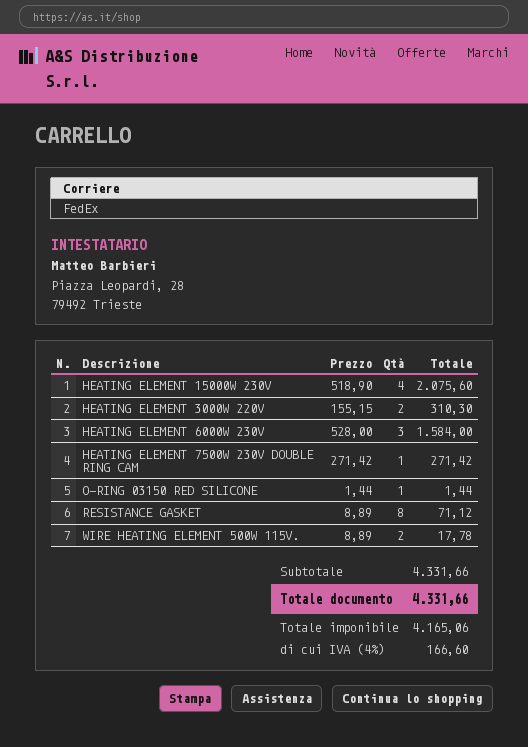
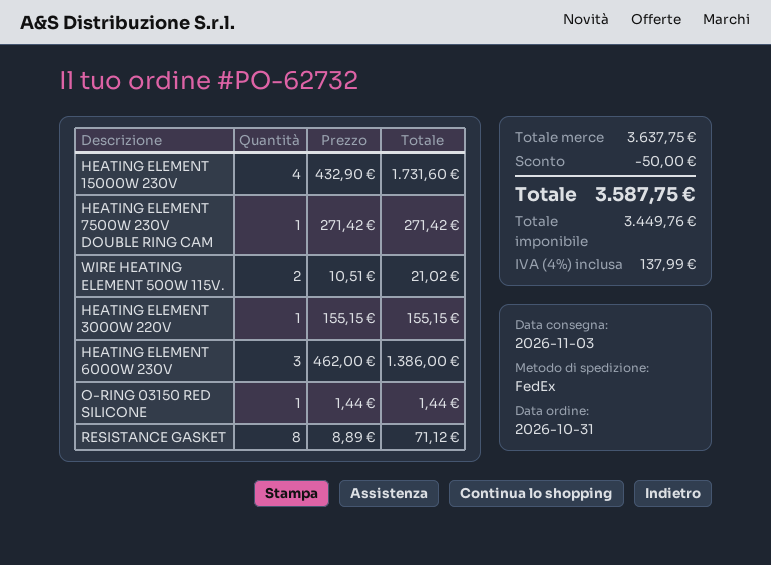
HEATING ELEMENT 15000W 230V: 4 x 518.90 = 2075.60 -> 4 x 432.90 = 1731.60
HEATING ELEMENT 3000W 220V: 2 x 155.15 = 310.30 -> 1 x 155.15 = 155.15
HEATING ELEMENT 6000W 230V: 3 x 528.00 = 1584.00 -> 3 x 462.00 = 1386.00
WIRE HEATING ELEMENT 500W 115V.: 2 x 8.89 = 17.78 -> 2 x 10.51 = 21.02
subtotal: 4331.66 -> 3637.75
discount: none -> 50.00
net: 4165.06 -> 3449.76
tax: 4% = 166.60 -> 4% = 137.99
total: 4331.66 -> 3587.75

